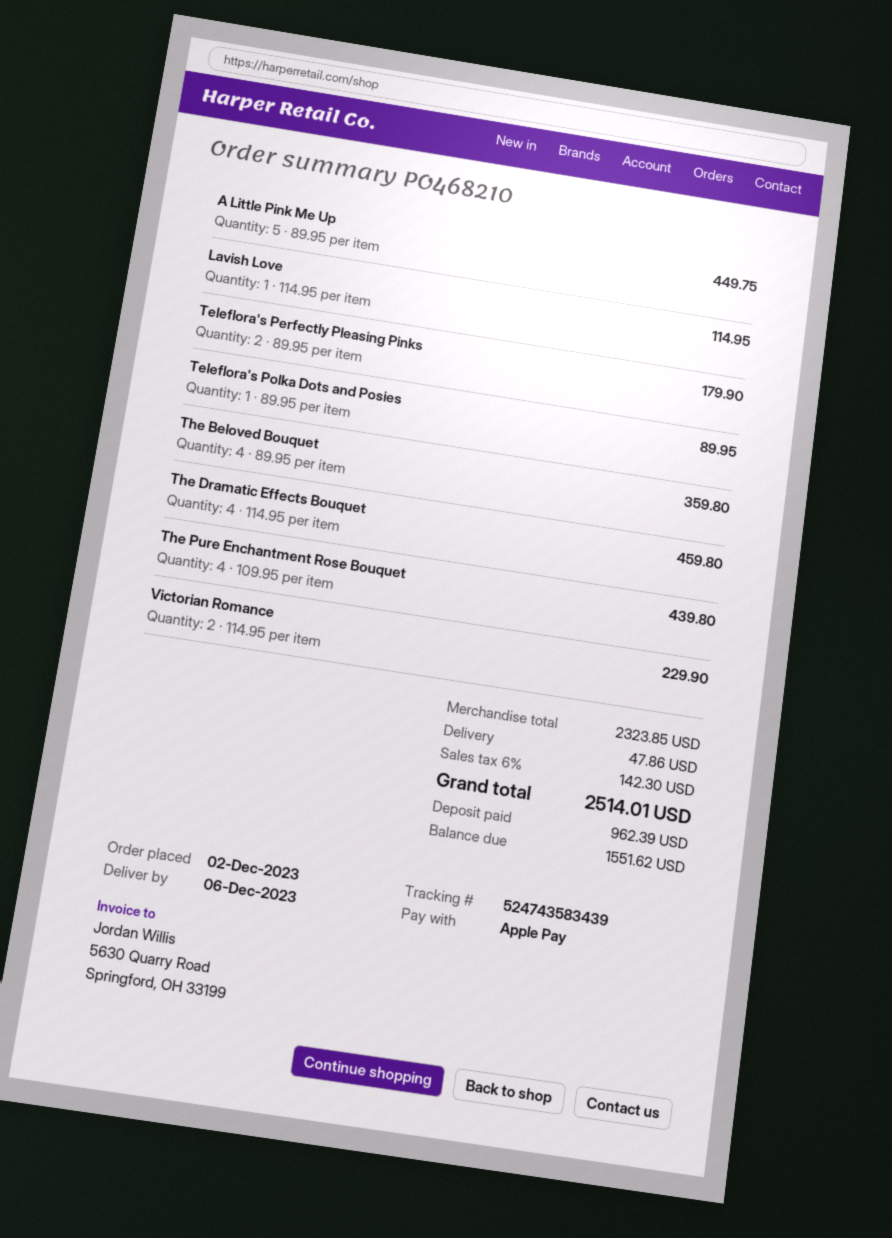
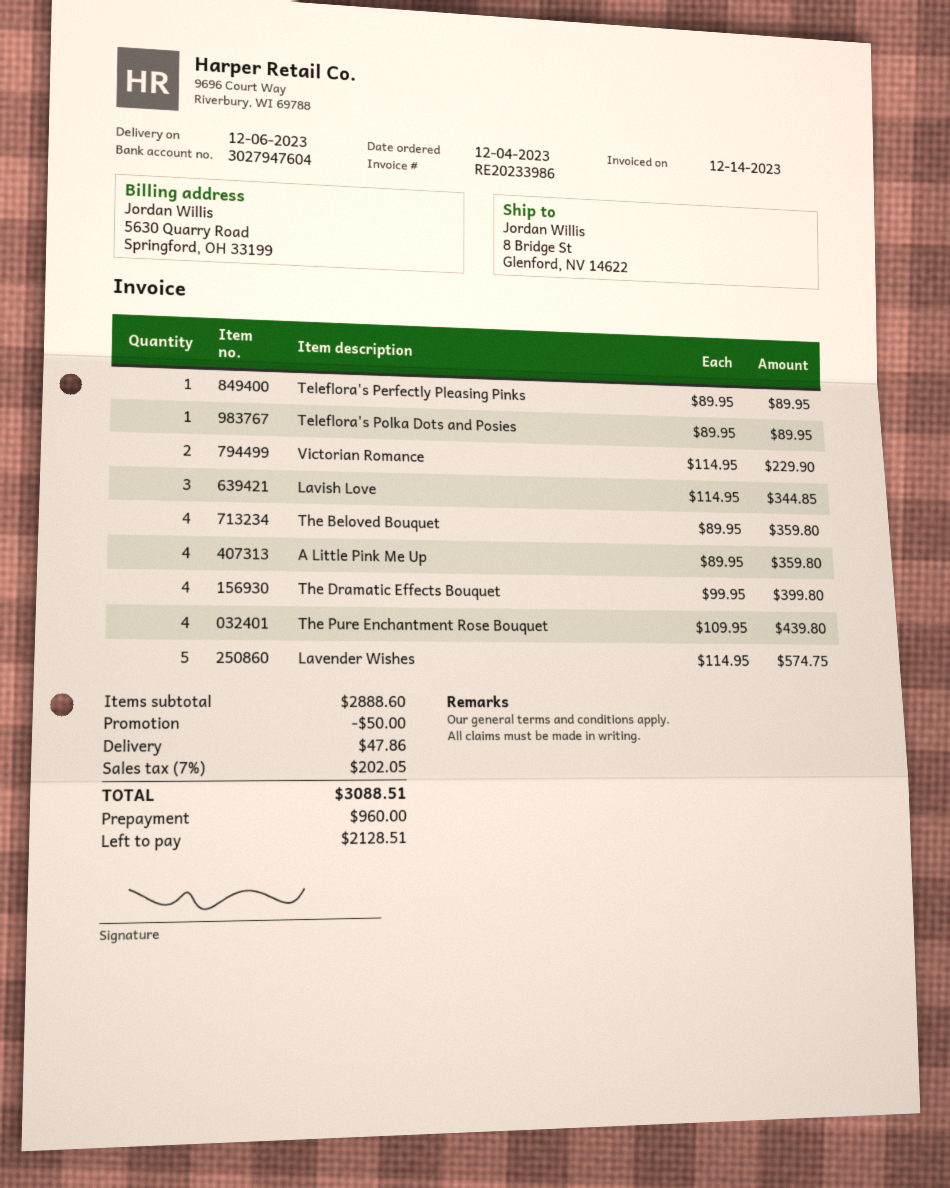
order date: 2023-12-02 -> 2023-12-04
A Little Pink Me Up: 5 x 89.95 = 449.75 -> 4 x 89.95 = 359.80
Lavish Love: 1 x 114.95 = 114.95 -> 3 x 114.95 = 344.85
Teleflora's Perfectly Pleasing Pinks: 2 x 89.95 = 179.90 -> 1 x 89.95 = 89.95
The Dramatic Effects Bouquet: 4 x 114.95 = 459.80 -> 4 x 99.95 = 399.80
Lavender Wishes: none -> 5 x 114.95 = 574.75
subtotal: 2323.85 -> 2888.60
discount: none -> 50.00
tax: 6% = 142.30 -> 7% = 202.05
total: 2514.01 -> 3088.51
deposit: 962.39 -> 960.00
balance: 1551.62 -> 2128.51

